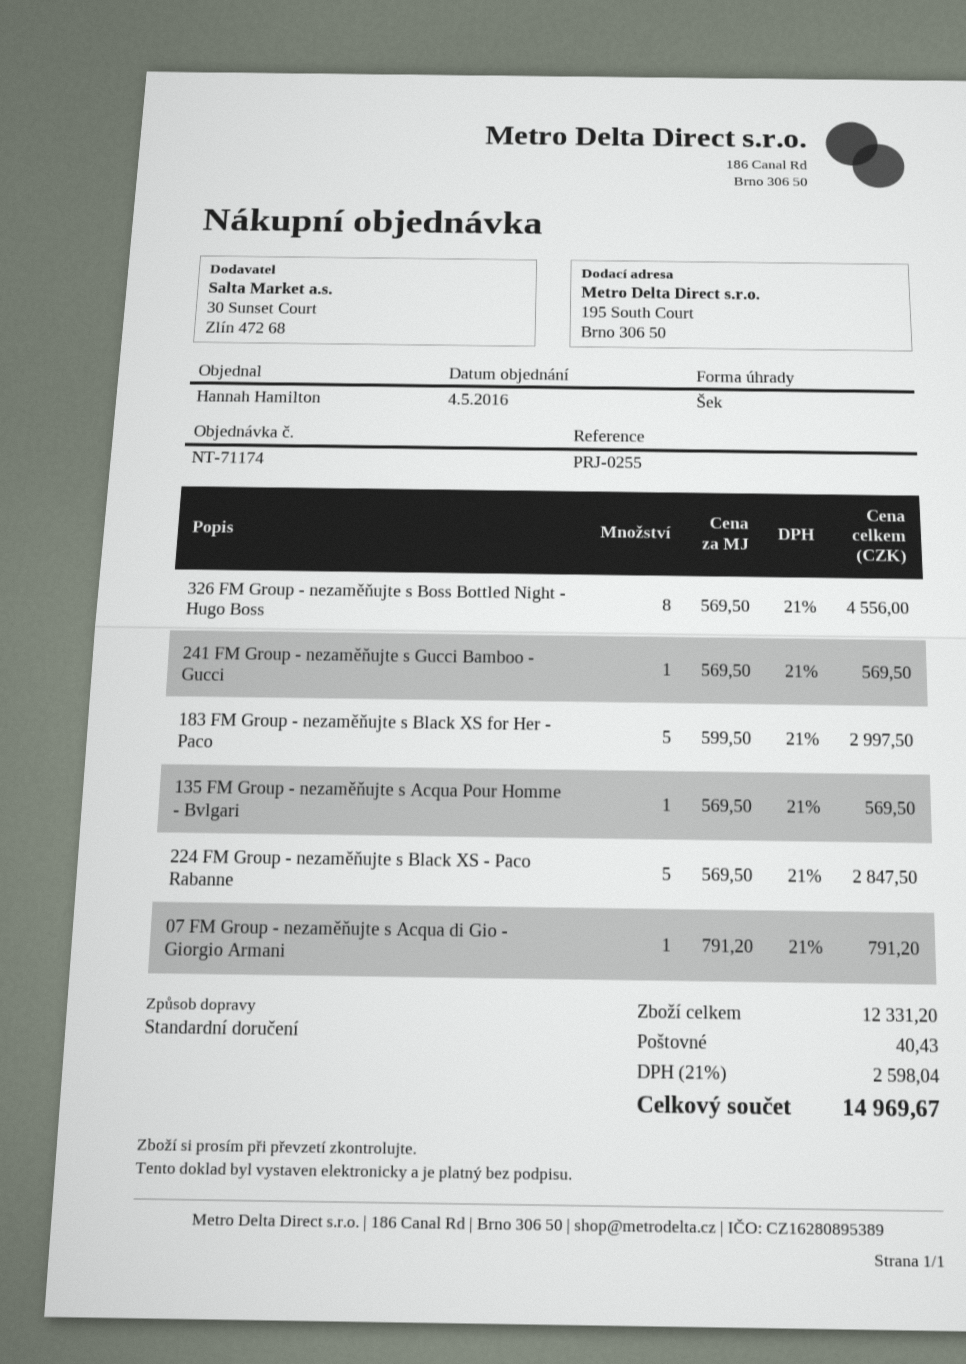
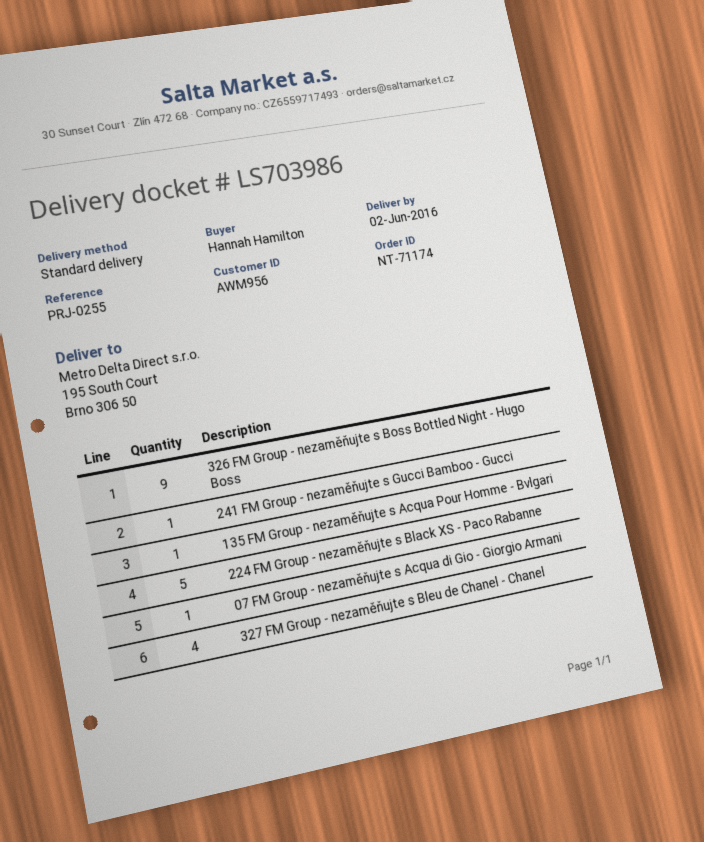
326 FM Group - nezaměňujte s Boss Bottled Night - Hugo Boss: 8 -> 9
183 FM Group - nezaměňujte s Black XS for Her - Paco: 5 -> none
327 FM Group - nezaměňujte s Bleu de Chanel - Chanel: none -> 4

